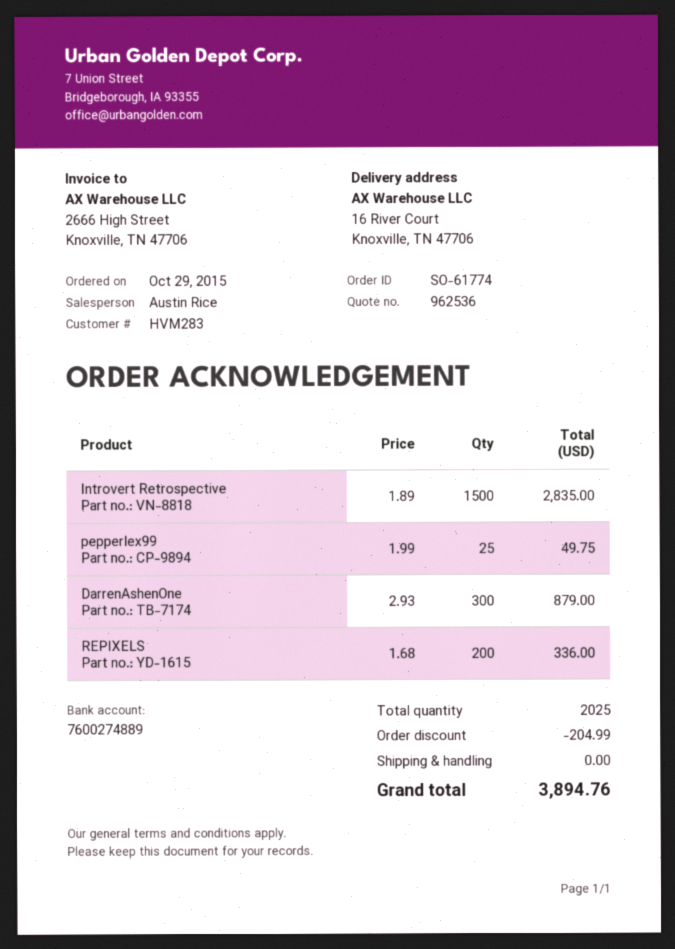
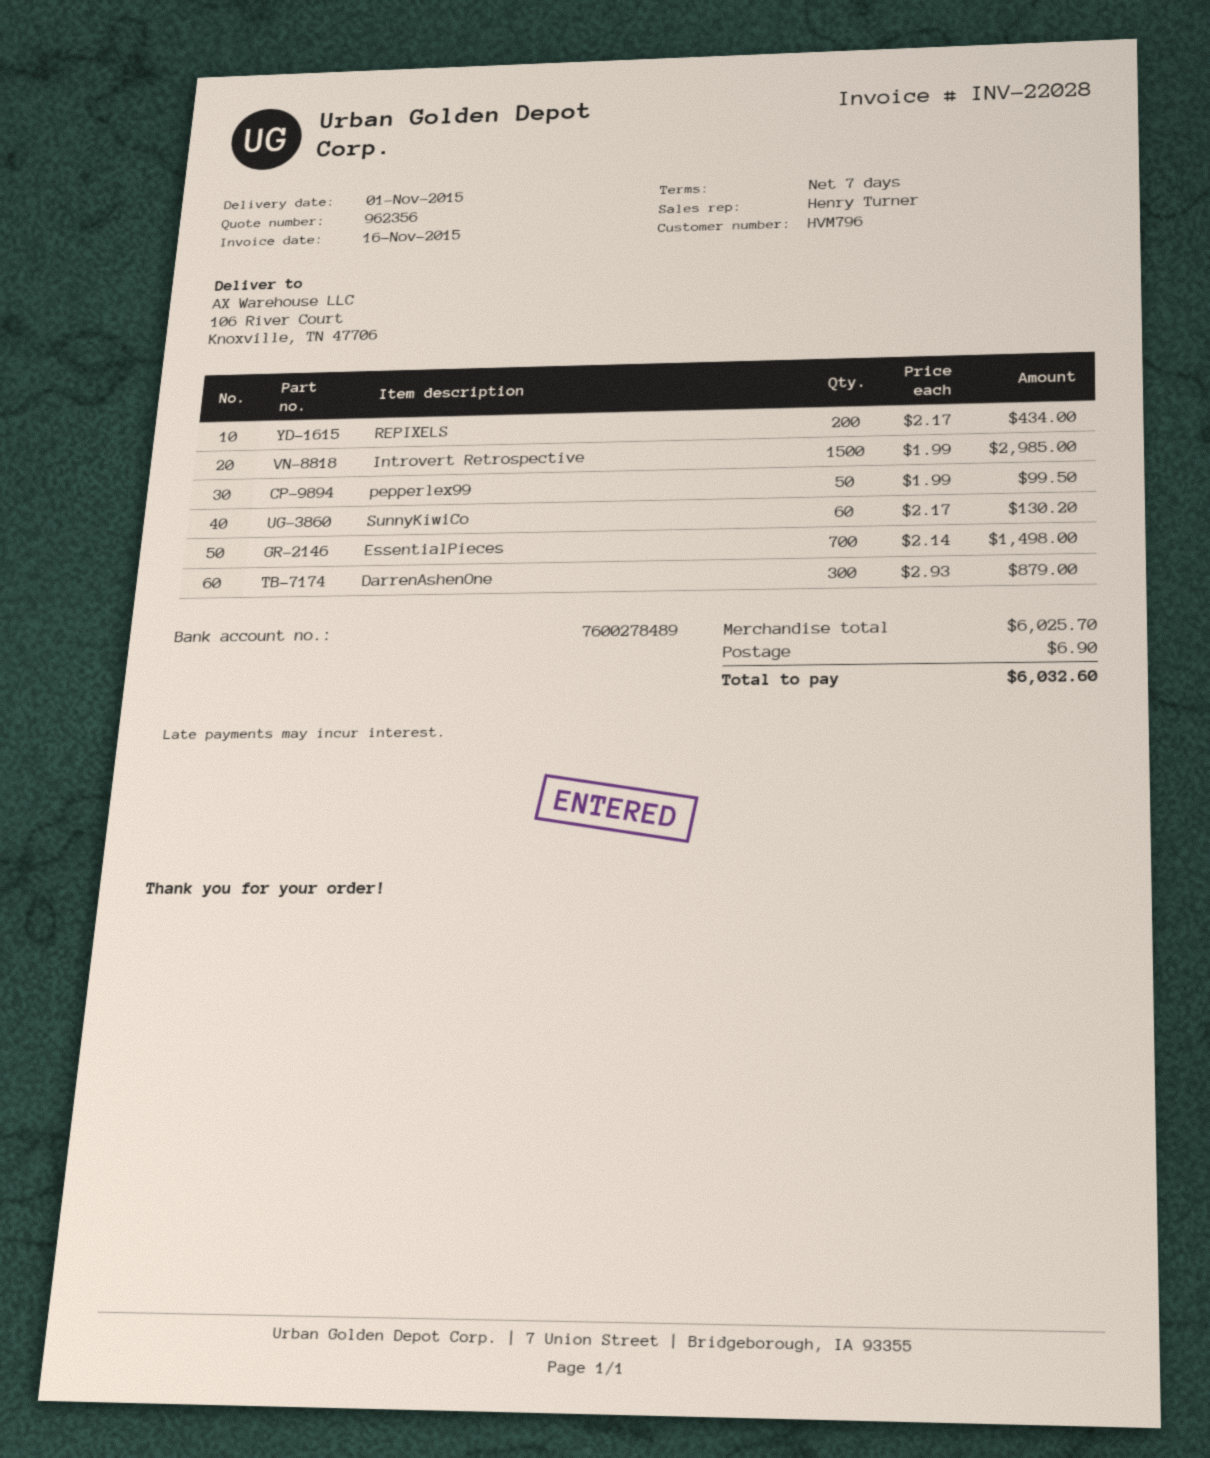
quote number: 962536 -> 962356
customer number: HVM283 -> HVM796
sales rep: Austin Rice -> Henry Turner
bank account: 7600274889 -> 7600278489
ship to: 16 River Court, Knoxville, TN 47706 -> 106 River Court, Knoxville, TN 47706
Introvert Retrospective: 1500 x 1.89 = 2835.00 -> 1500 x 1.99 = 2985.00
pepperlex99: 25 x 1.99 = 49.75 -> 50 x 1.99 = 99.50
REPIXELS: 200 x 1.68 = 336.00 -> 200 x 2.17 = 434.00
SunnyKiwiCo: none -> 60 x 2.17 = 130.20
EssentialPieces: none -> 700 x 2.14 = 1498.00
discount: 204.99 -> none
shipping: 0.00 -> 6.90
total: 3894.76 -> 6032.60

